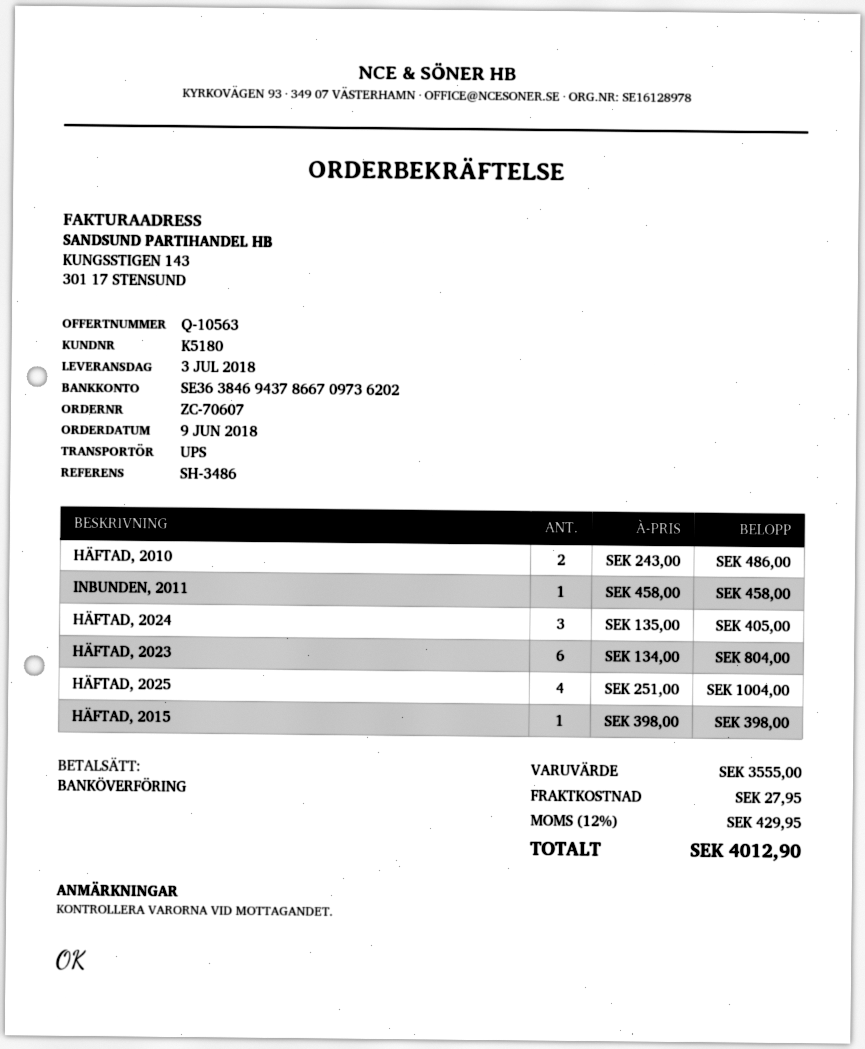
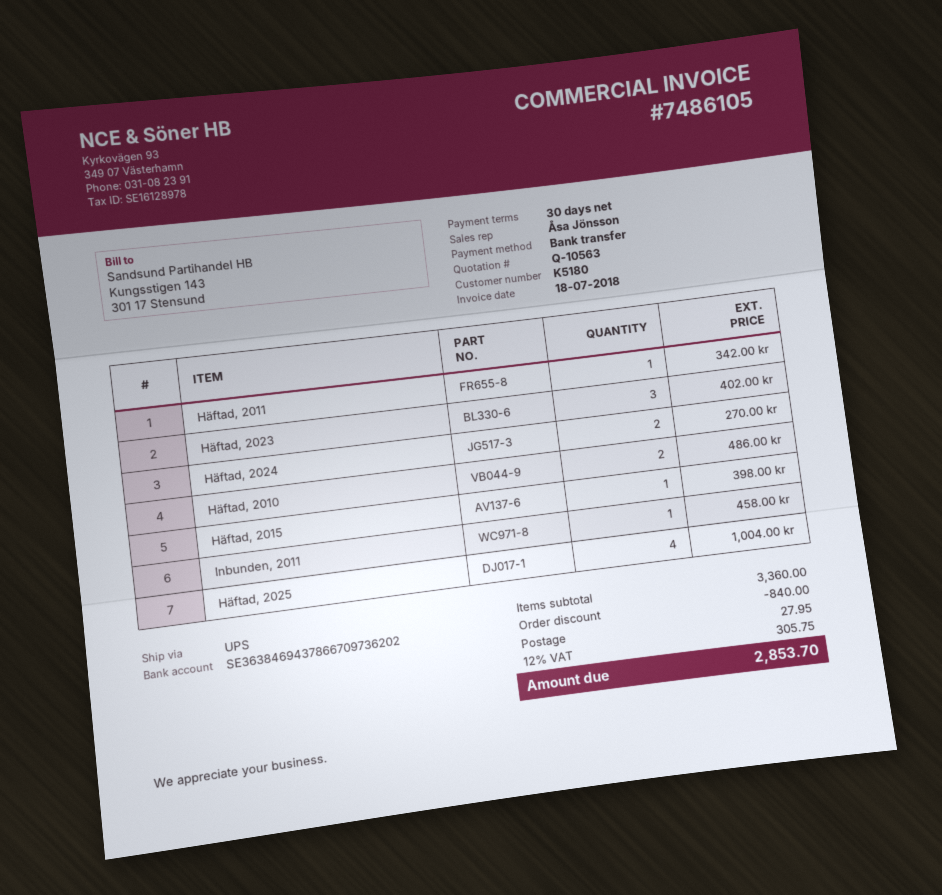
HÄFTAD, 2024: 3 for 405.00 -> 2 for 270.00
HÄFTAD, 2023: 6 for 804.00 -> 3 for 402.00
Häftad, 2011: none -> 1 for 342.00
subtotal: 3555.00 -> 3360.00
discount: none -> 840.00
tax: 12% = 429.95 -> 12% = 305.75
total: 4012.90 -> 2853.70

